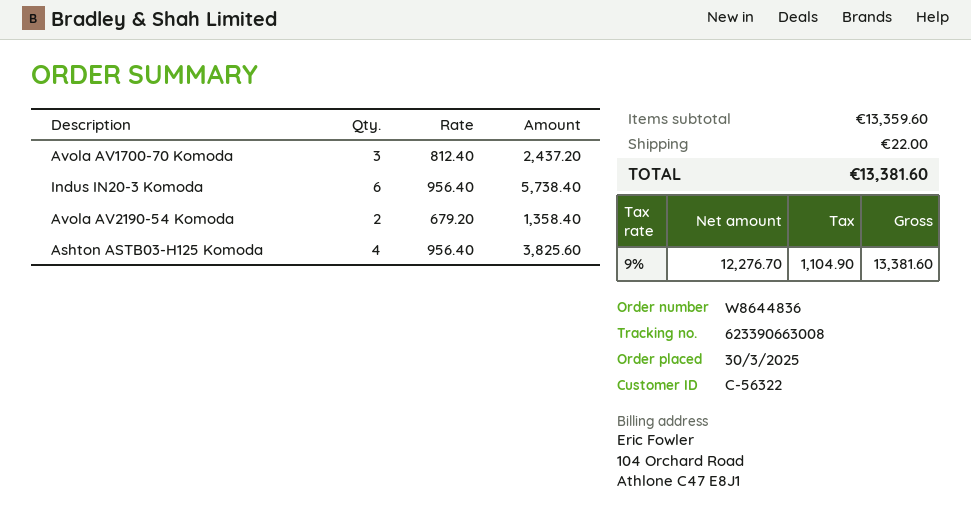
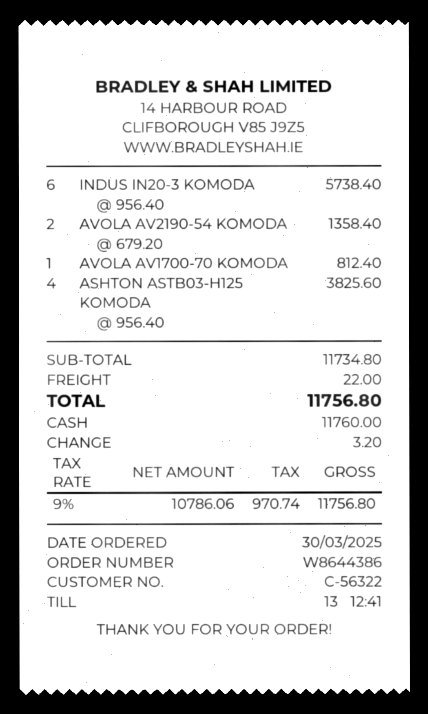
order number: W8644836 -> W8644386
Avola AV1700-70 Komoda: 3 x 812.40 = 2437.20 -> 1 x 812.40 = 812.40
subtotal: 13359.60 -> 11734.80
net: 12276.70 -> 10786.06
tax: 9% = 1104.90 -> 9% = 970.74
total: 13381.60 -> 11756.80

